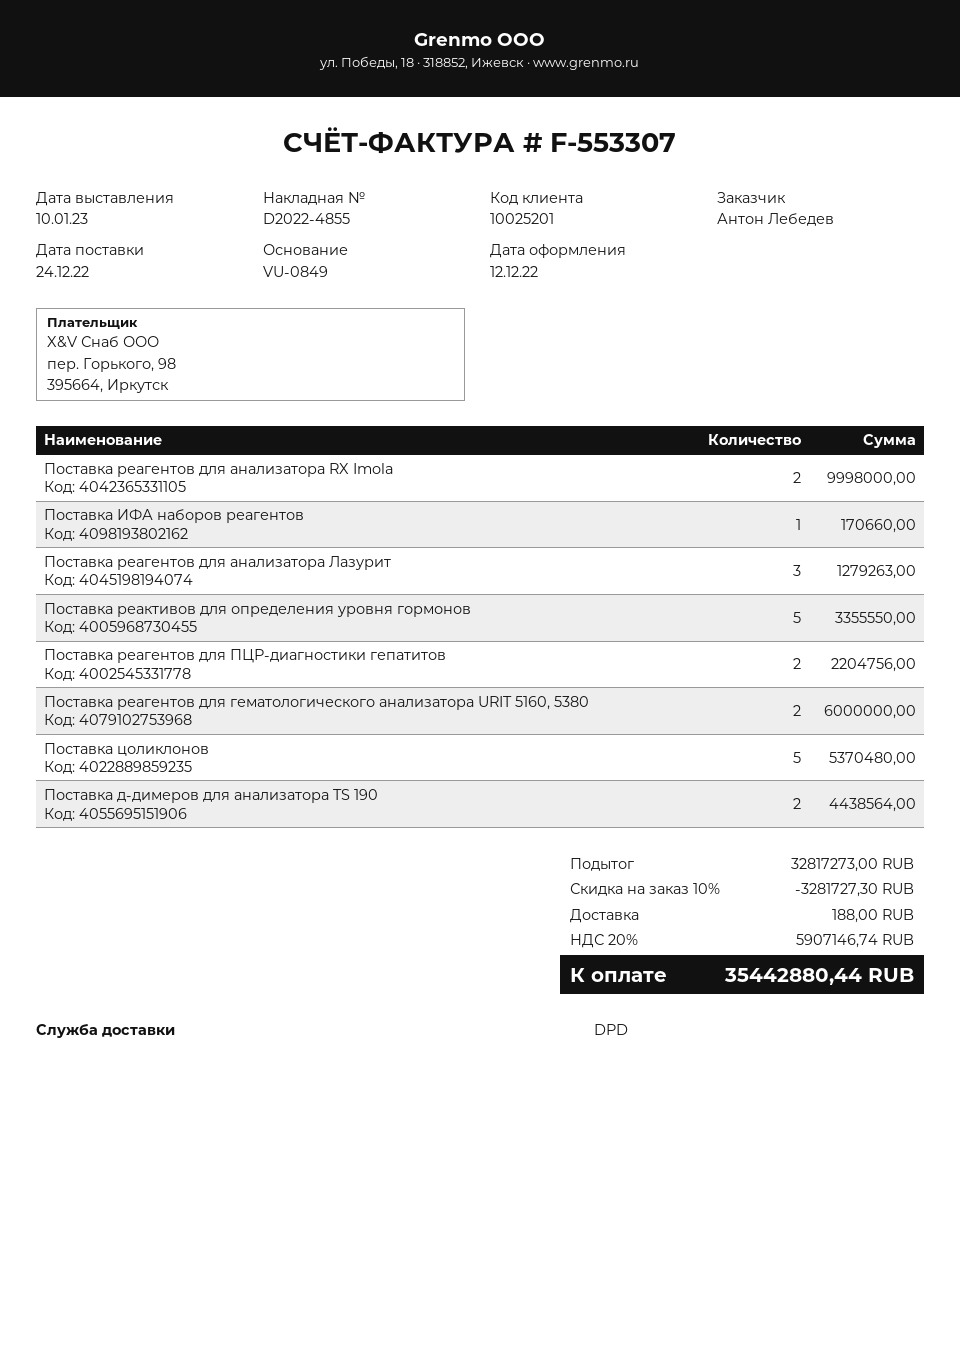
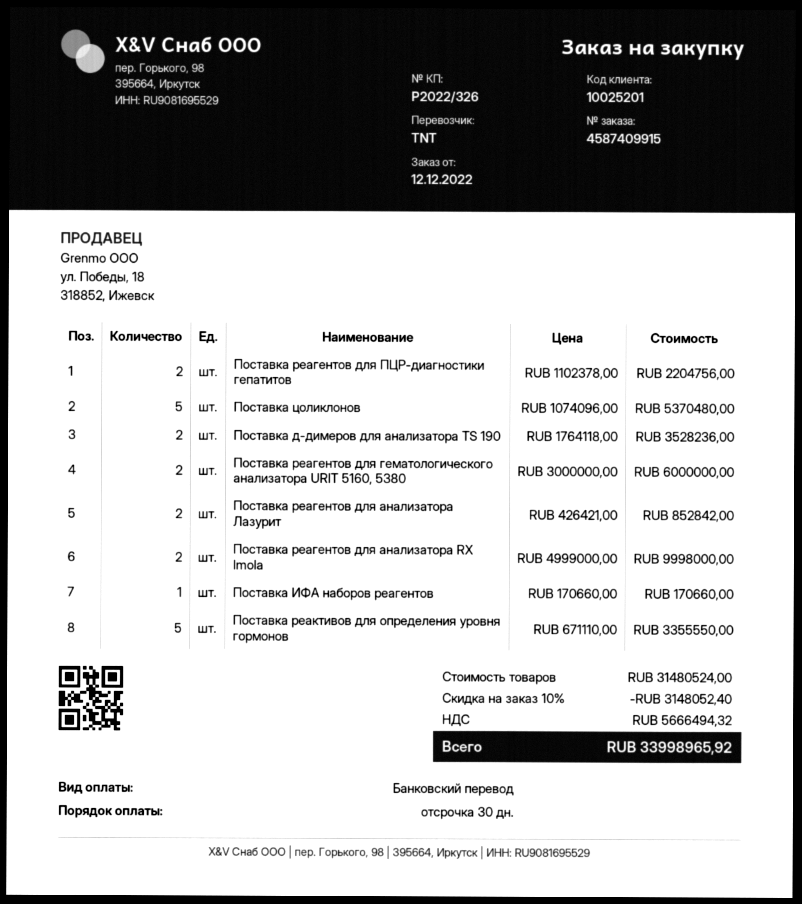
shipping method: DPD -> TNT
Поставка реагентов для анализатора Лазурит: 3 for 1279263.00 -> 2 for 852842.00
Поставка д-димеров для анализатора TS 190: 2 for 4438564.00 -> 2 for 3528236.00
subtotal: 32817273.00 -> 31480524.00
discount: 10% = 3281727.30 -> 10% = 3148052.40
shipping: 188.00 -> none
tax: 5907146.74 -> 5666494.32
total: 35442880.44 -> 33998965.92

